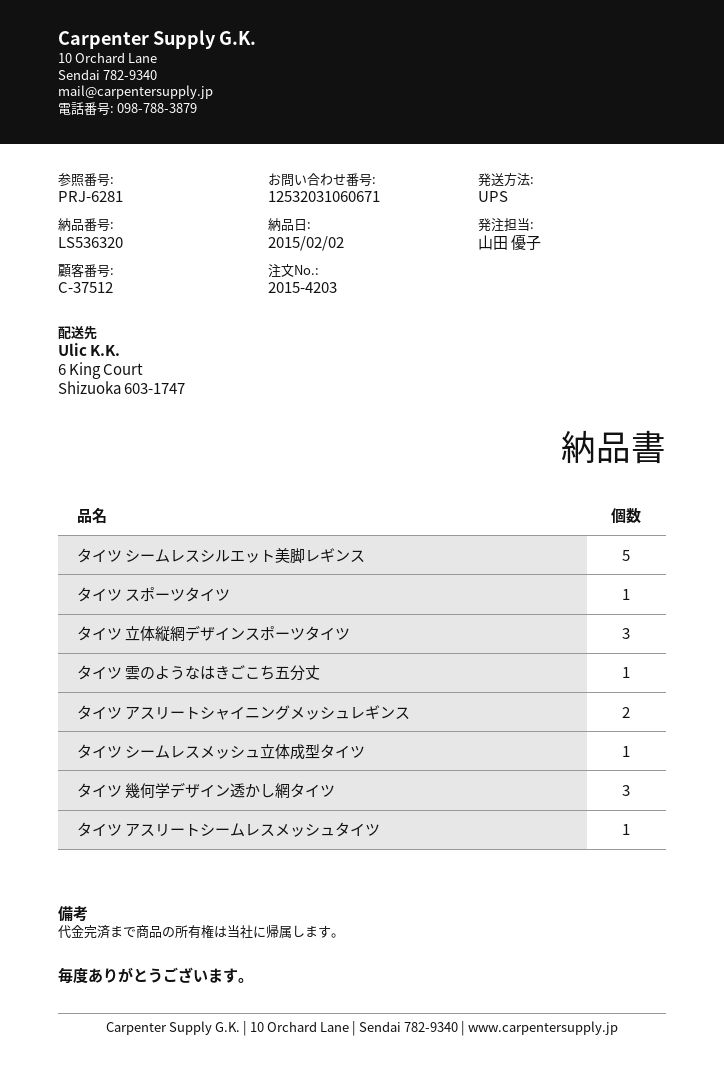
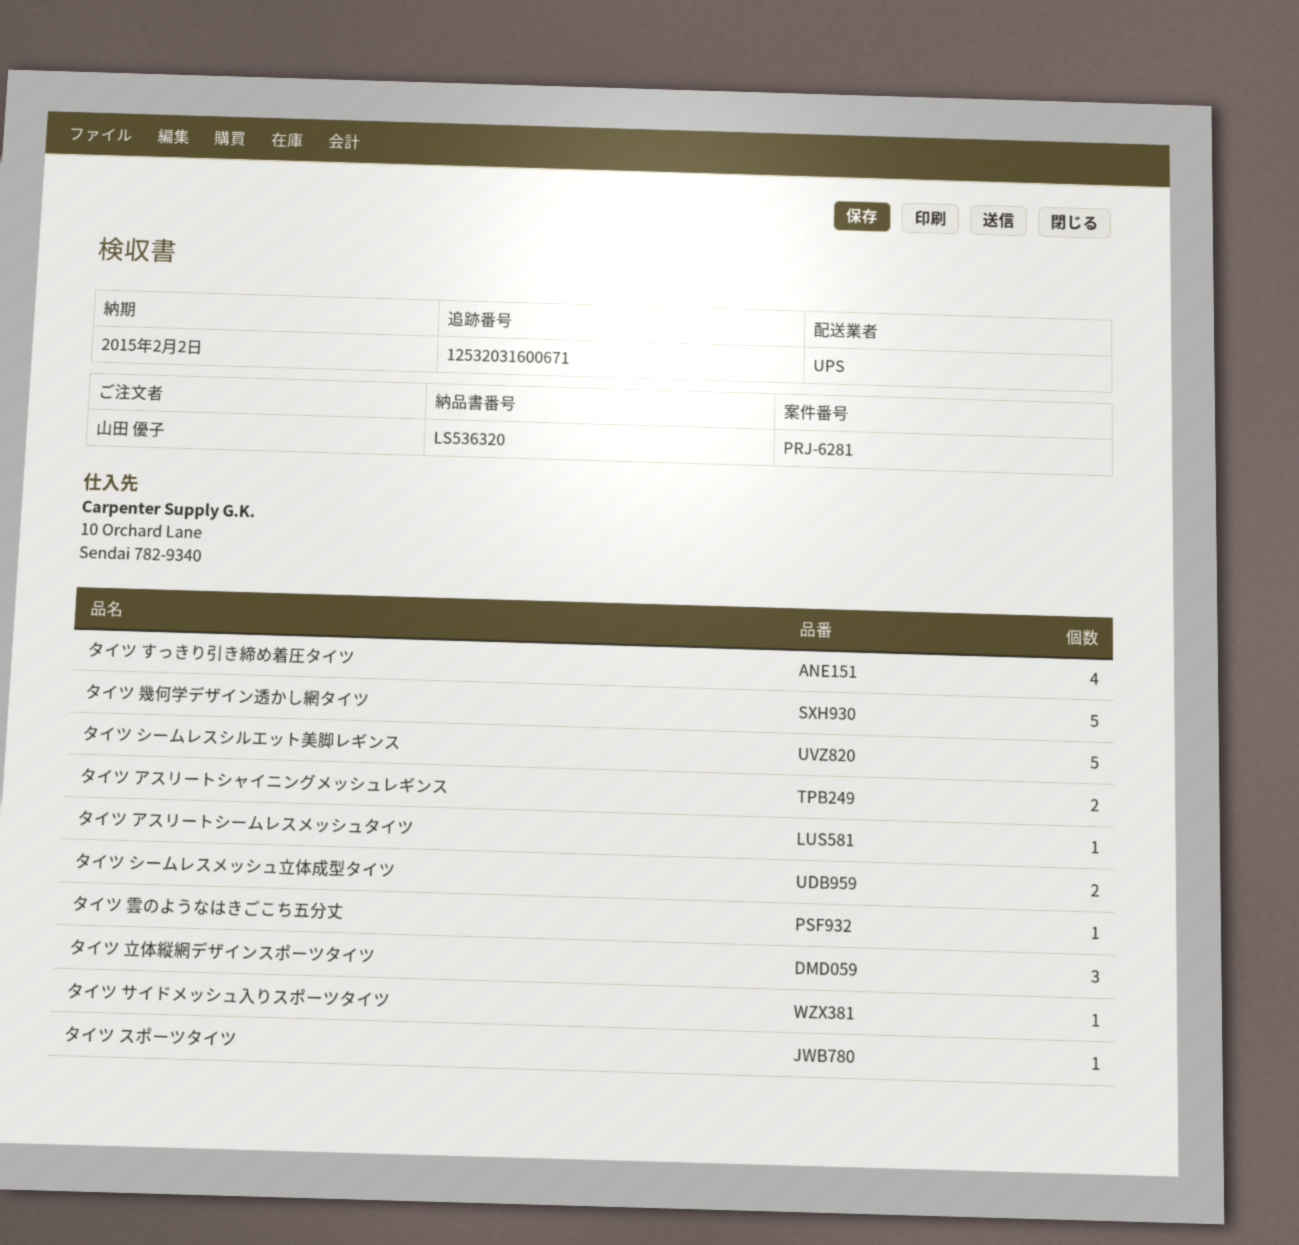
tracking number: 12532031060671 -> 12532031600671
タイツ シームレスメッシュ立体成型タイツ: 1 -> 2
タイツ 幾何学デザイン透かし網タイツ: 3 -> 5
タイツ すっきり引き締め着圧タイツ: none -> 4
タイツ サイドメッシュ入りスポーツタイツ: none -> 1

